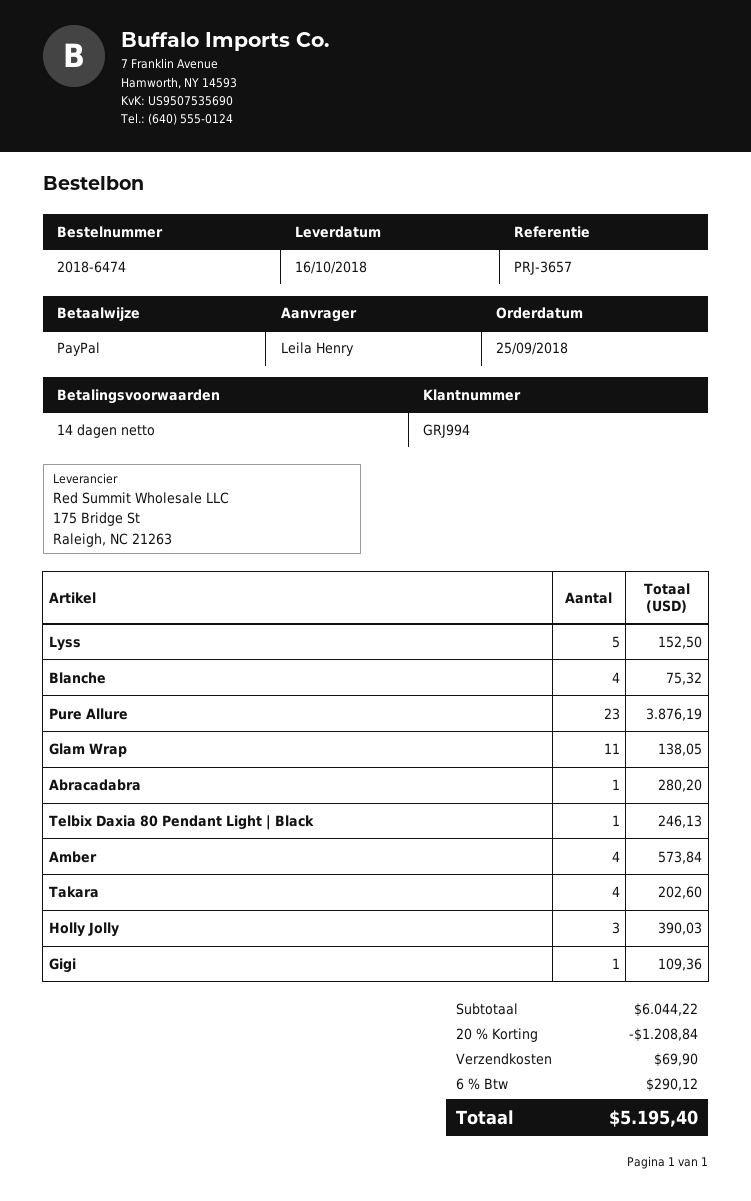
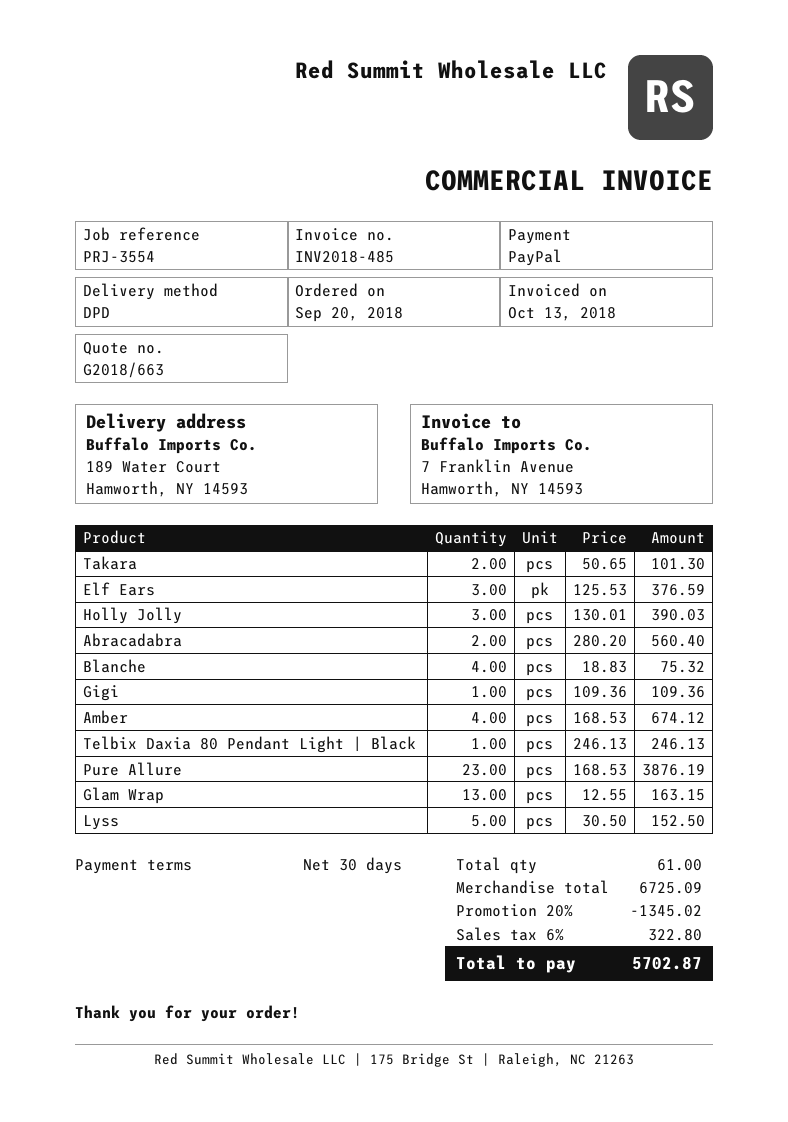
order date: 2018-09-25 -> 2018-09-20
payment terms: 14 days -> 30 days
reference: PRJ-3657 -> PRJ-3554
Glam Wrap: 11 for 138.05 -> 13 for 163.15
Abracadabra: 1 for 280.20 -> 2 for 560.40
Amber: 4 for 573.84 -> 4 for 674.12
Takara: 4 for 202.60 -> 2 for 101.30
Elf Ears: none -> 3 for 376.59
subtotal: 6044.22 -> 6725.09
discount: 20% = 1208.84 -> 20% = 1345.02
shipping: 69.90 -> none
tax: 6% = 290.12 -> 6% = 322.80
total: 5195.40 -> 5702.87

